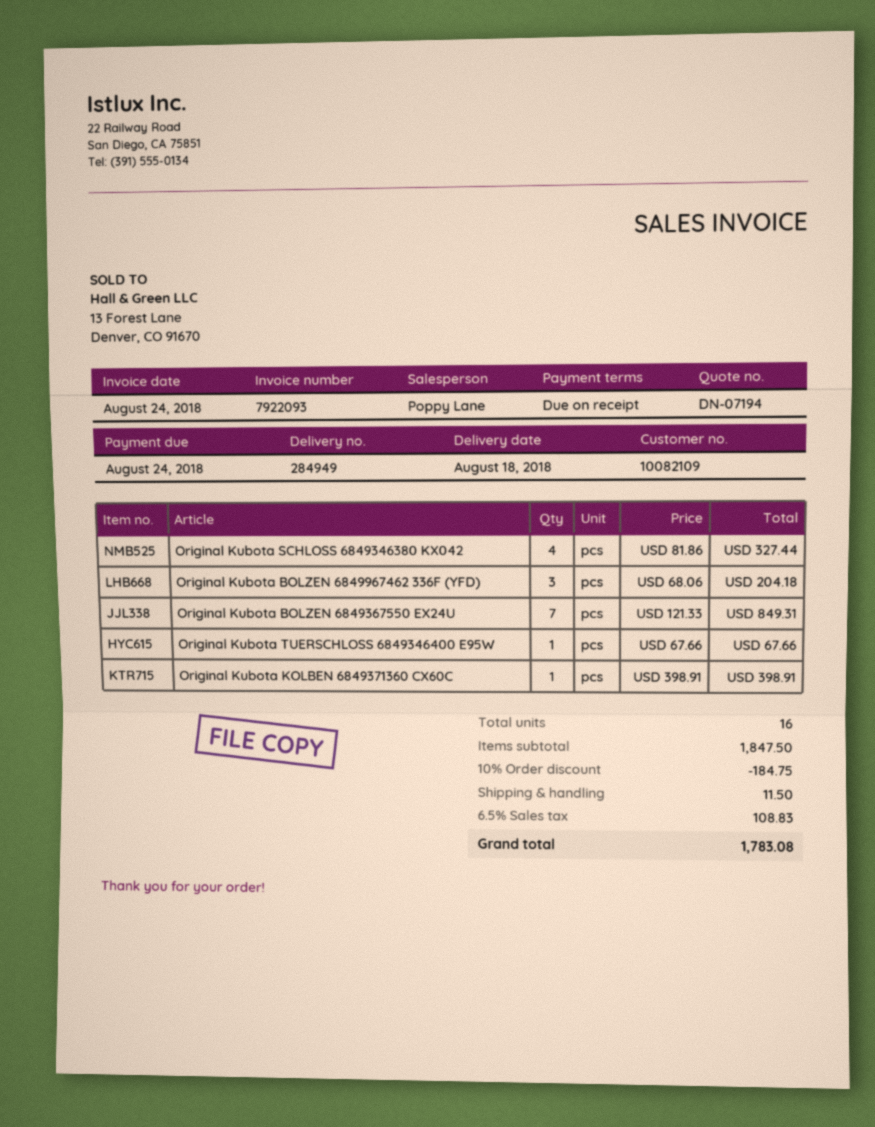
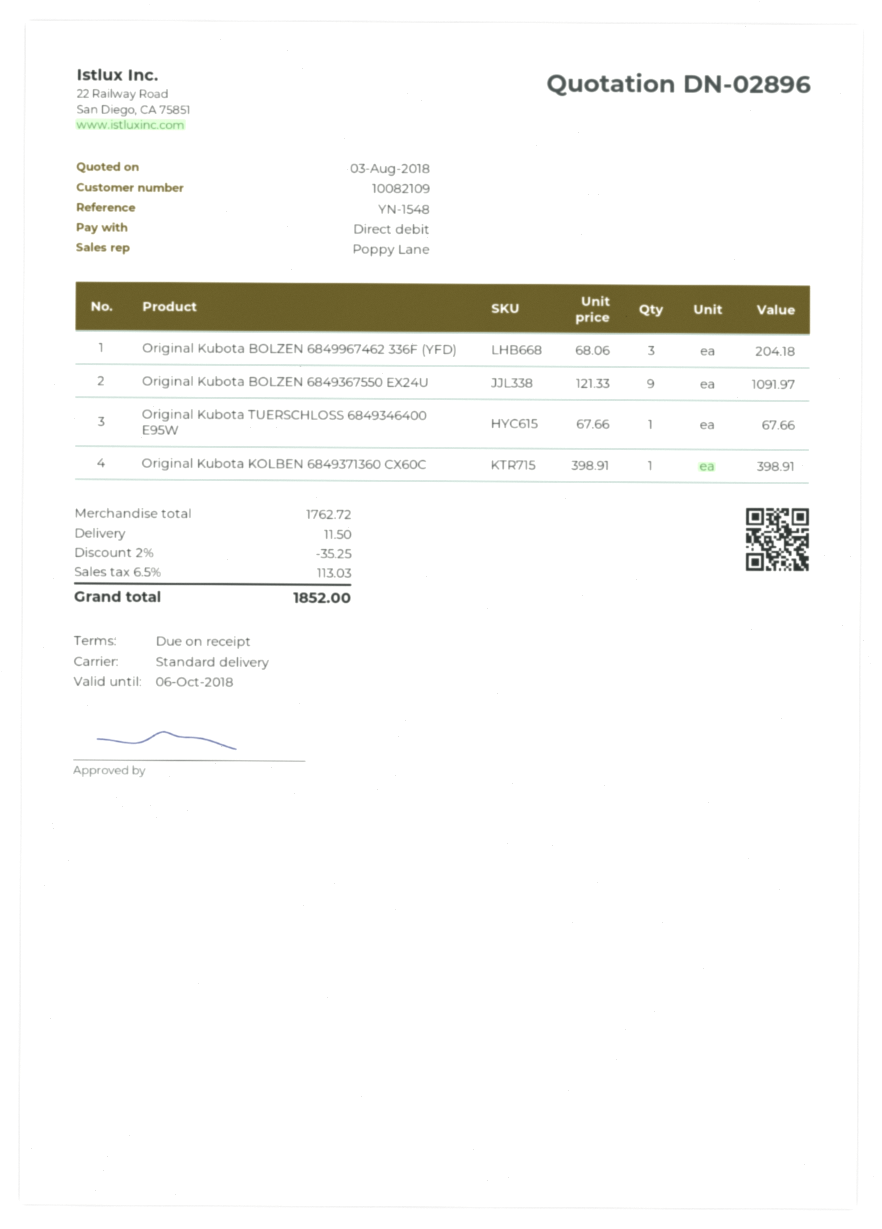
quote number: DN-07194 -> DN-02896
Original Kubota SCHLOSS 6849346380 KX042: 4 x 81.86 = 327.44 -> none
Original Kubota BOLZEN 6849367550 EX24U: 7 x 121.33 = 849.31 -> 9 x 121.33 = 1091.97
subtotal: 1847.50 -> 1762.72
discount: 10% = 184.75 -> 2% = 35.25
tax: 6.5% = 108.83 -> 6.5% = 113.03
total: 1783.08 -> 1852.00

